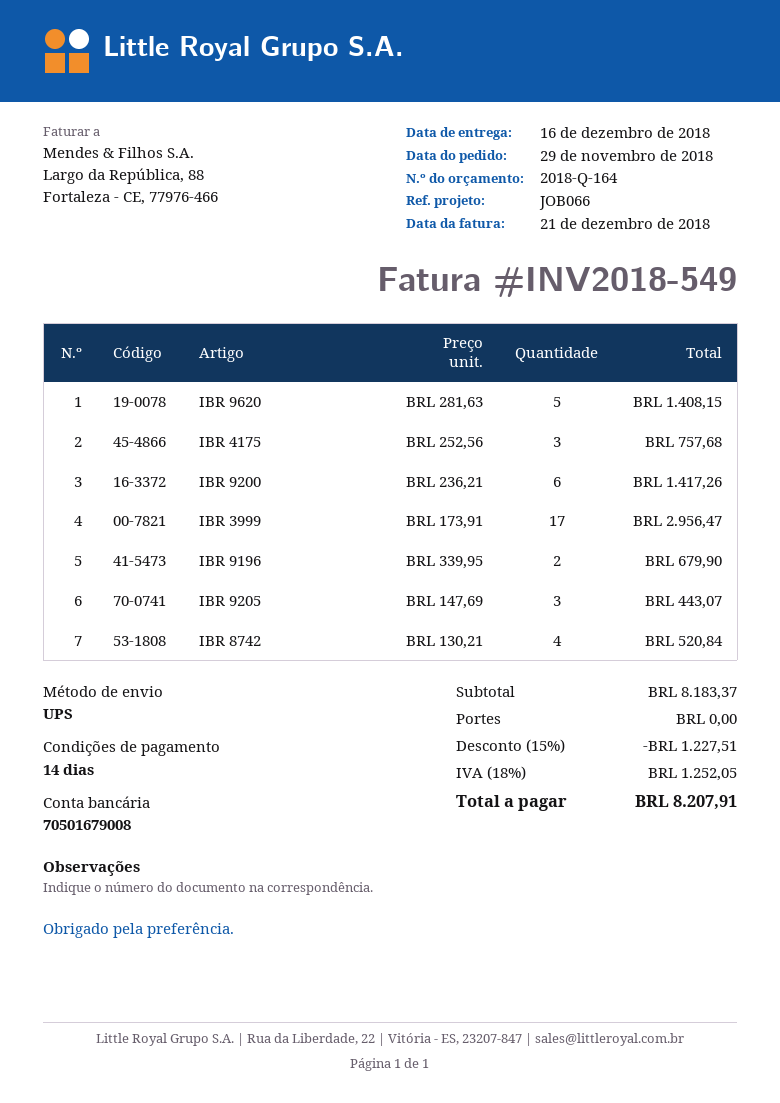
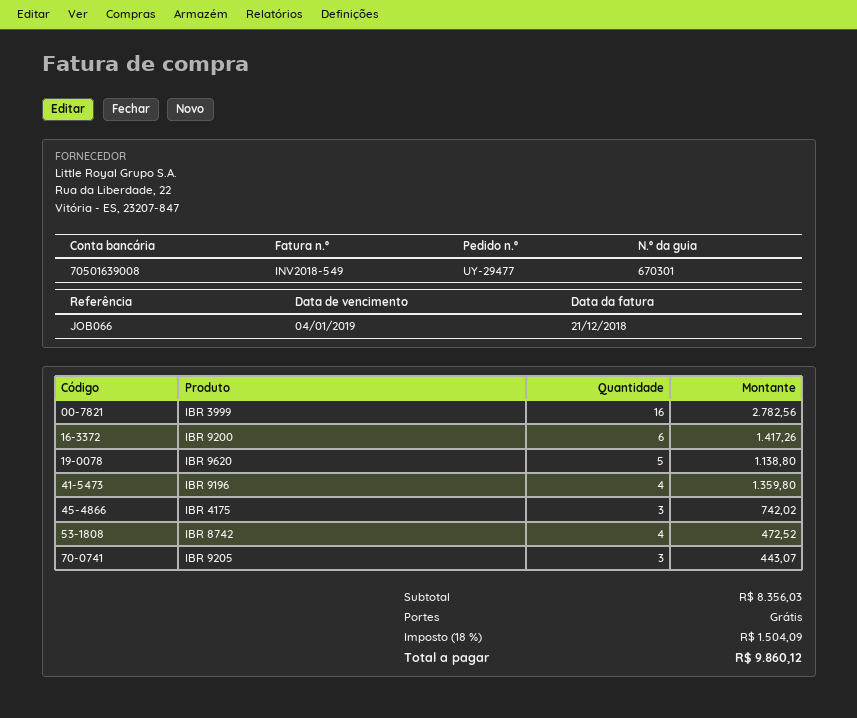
bank account: 70501679008 -> 70501639008
IBR 9620: 5 for 1408.15 -> 5 for 1138.80
IBR 4175: 3 for 757.68 -> 3 for 742.02
IBR 3999: 17 for 2956.47 -> 16 for 2782.56
IBR 9196: 2 for 679.90 -> 4 for 1359.80
IBR 8742: 4 for 520.84 -> 4 for 472.52
subtotal: 8183.37 -> 8356.03
discount: 15% = 1227.51 -> none
tax: 18% = 1252.05 -> 18% = 1504.09
total: 8207.91 -> 9860.12

